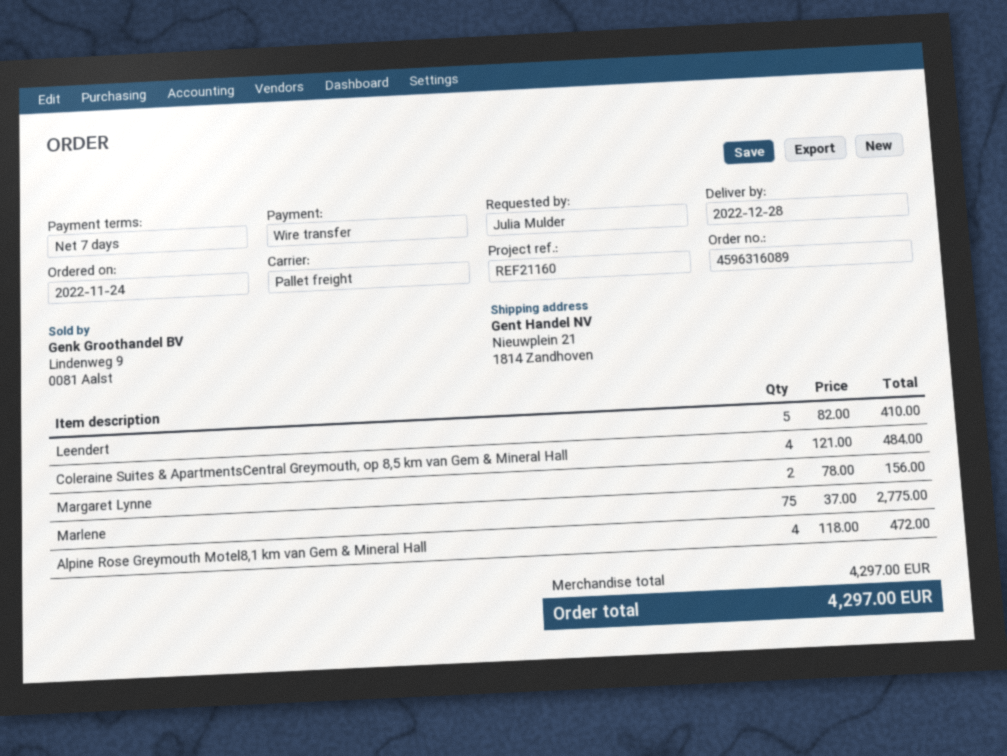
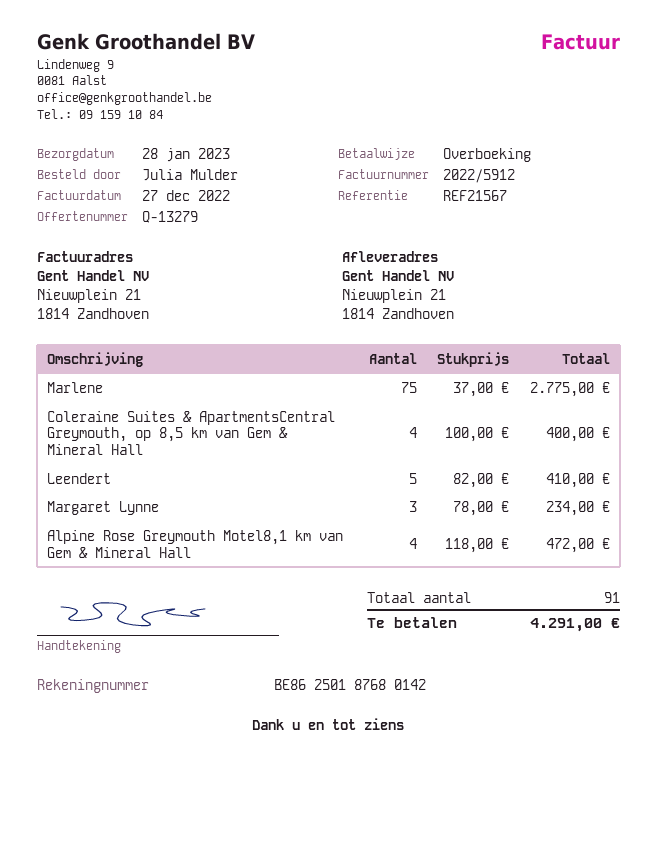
delivery date: 2022-12-28 -> 2023-01-28
reference: REF21160 -> REF21567
Coleraine Suites & ApartmentsCentral Greymouth, op 8,5 km van Gem & Mineral Hall: 4 x 121.00 = 484.00 -> 4 x 100.00 = 400.00
Margaret Lynne: 2 x 78.00 = 156.00 -> 3 x 78.00 = 234.00
total: 4297.00 -> 4291.00

